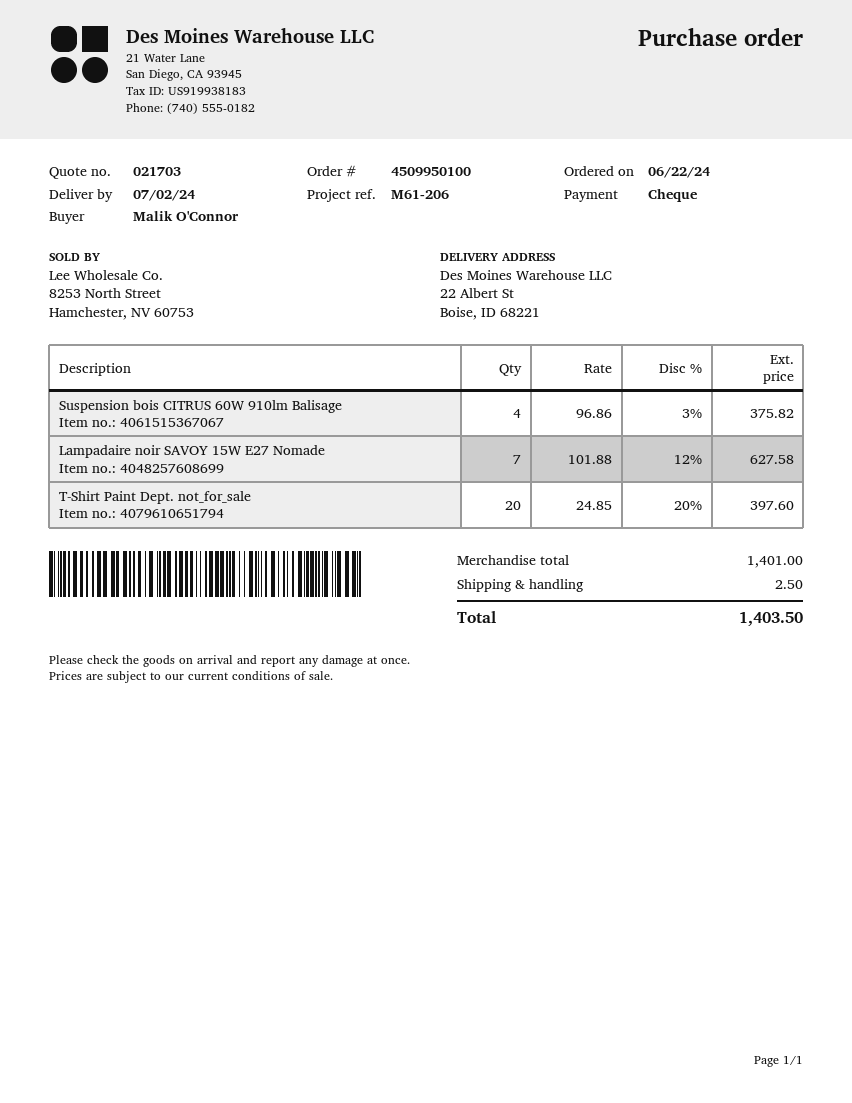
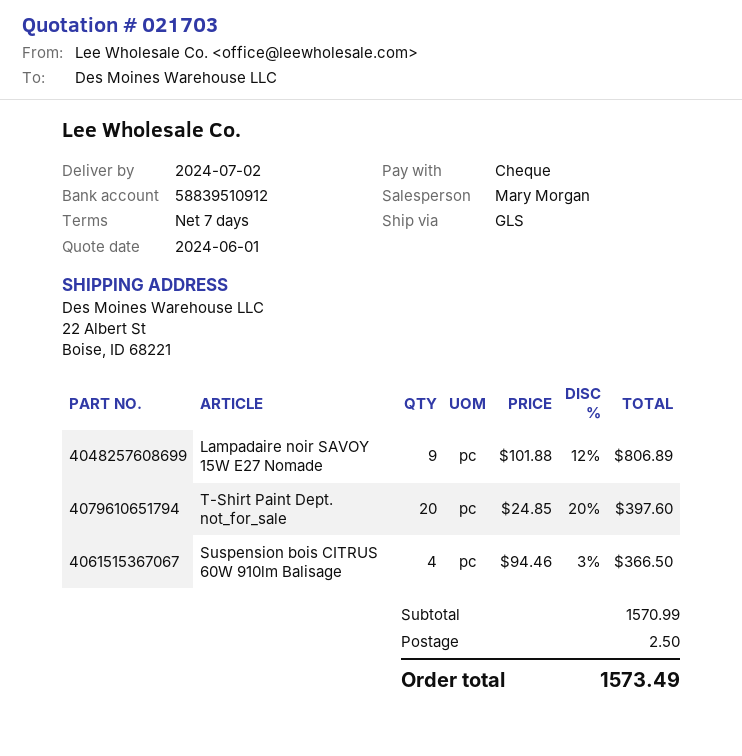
Suspension bois CITRUS 60W 910lm Balisage: 4 x 96.86 - 3% = 375.82 -> 4 x 94.46 - 3% = 366.50
Lampadaire noir SAVOY 15W E27 Nomade: 7 x 101.88 - 12% = 627.58 -> 9 x 101.88 - 12% = 806.89
subtotal: 1401.00 -> 1570.99
total: 1403.50 -> 1573.49

